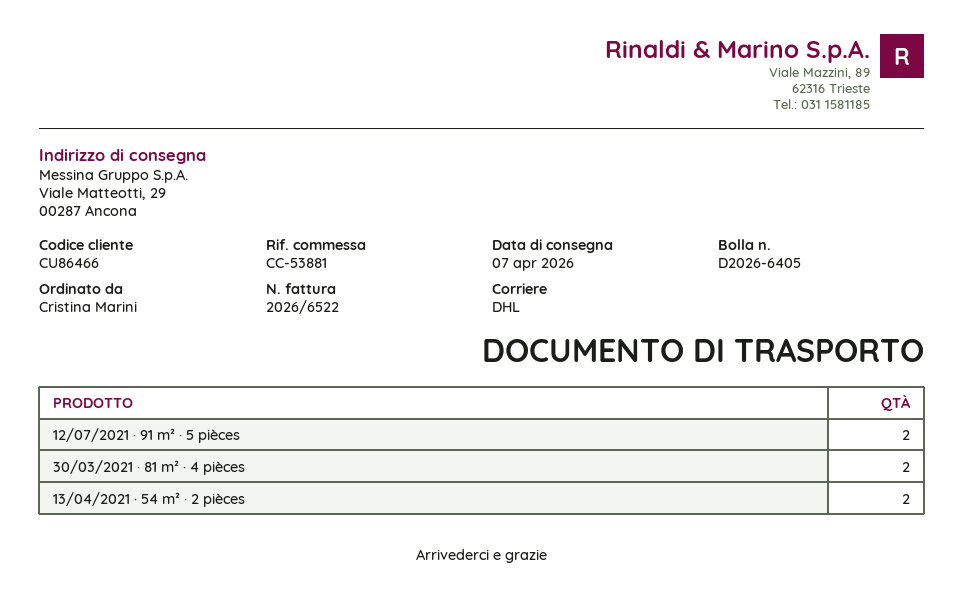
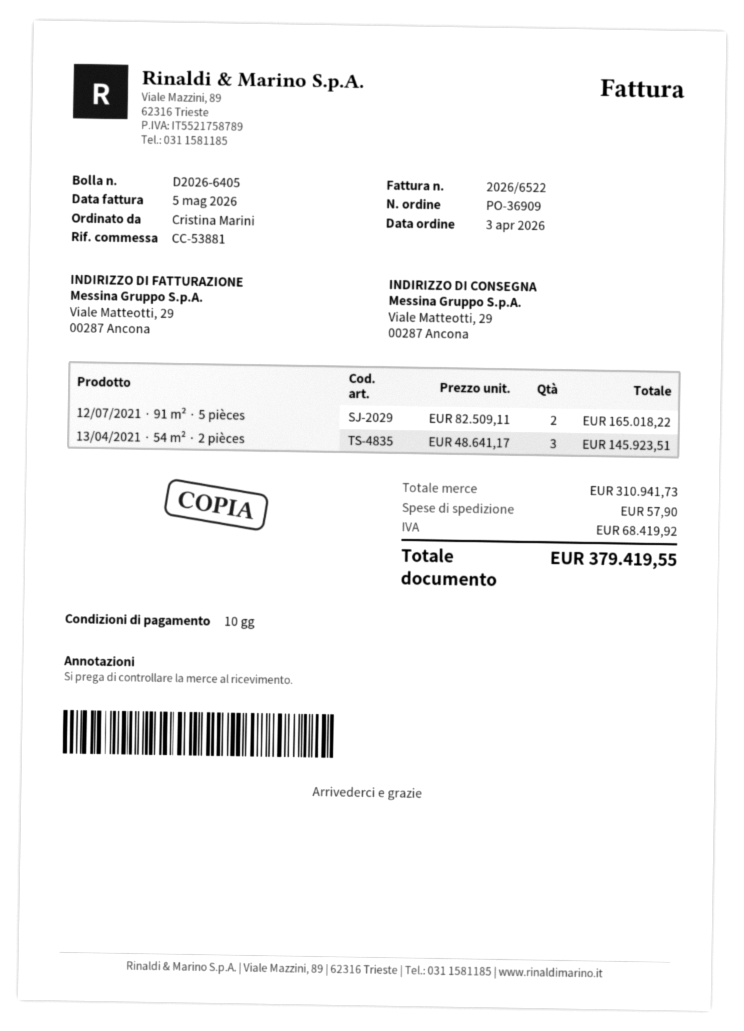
30/03/2021 · 81 m² · 4 pièces: 2 -> none
13/04/2021 · 54 m² · 2 pièces: 2 -> 3

